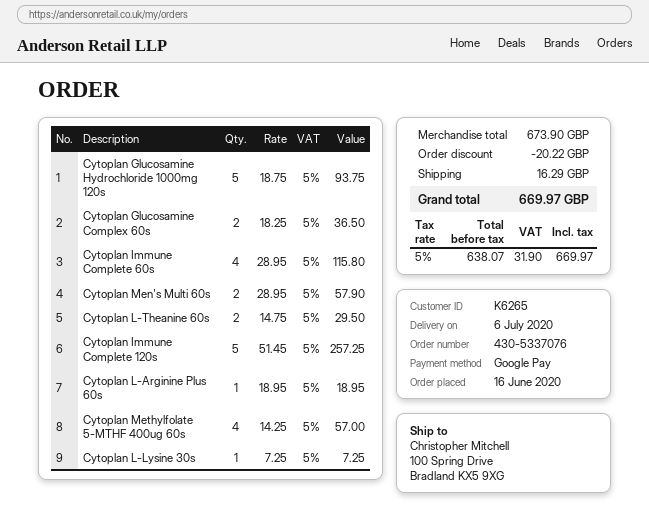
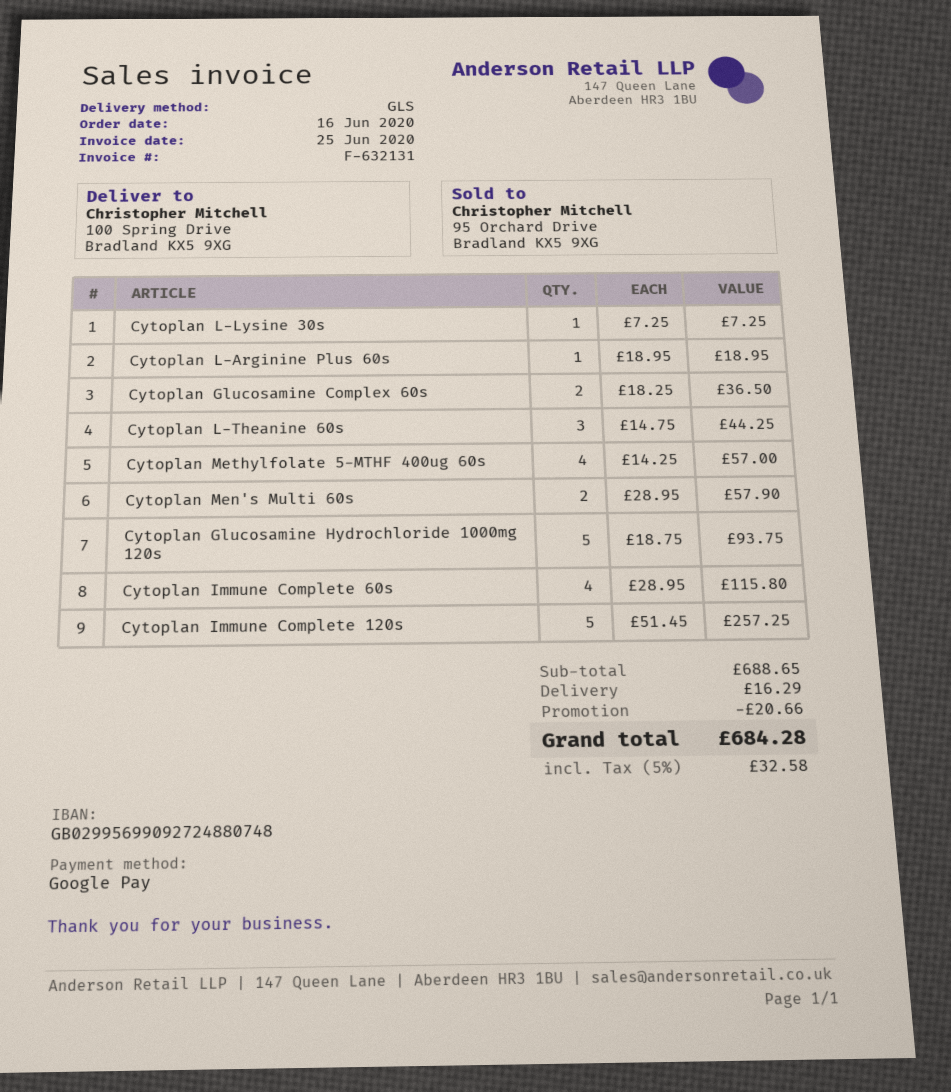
Cytoplan L-Theanine 60s: 2 x 14.75 = 29.50 -> 3 x 14.75 = 44.25
subtotal: 673.90 -> 688.65
discount: 20.22 -> 20.66
tax: 5% = 31.90 -> 5% = 32.58
total: 669.97 -> 684.28

